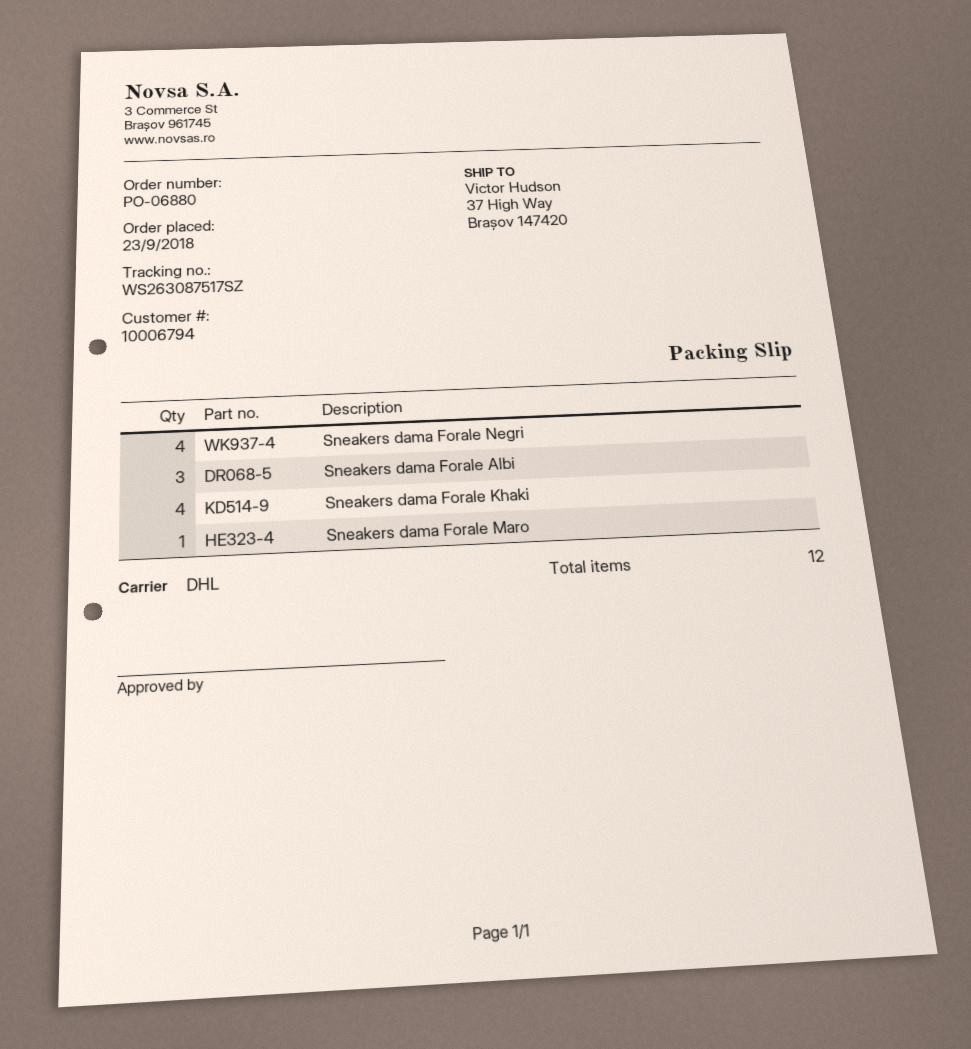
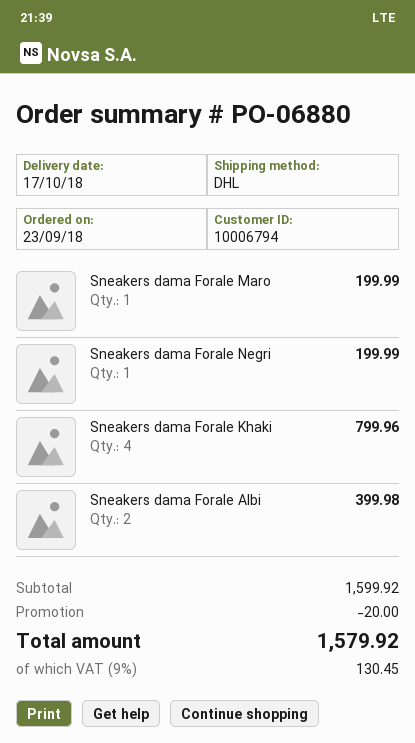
Sneakers dama Forale Negri: 4 -> 1
Sneakers dama Forale Albi: 3 -> 2

